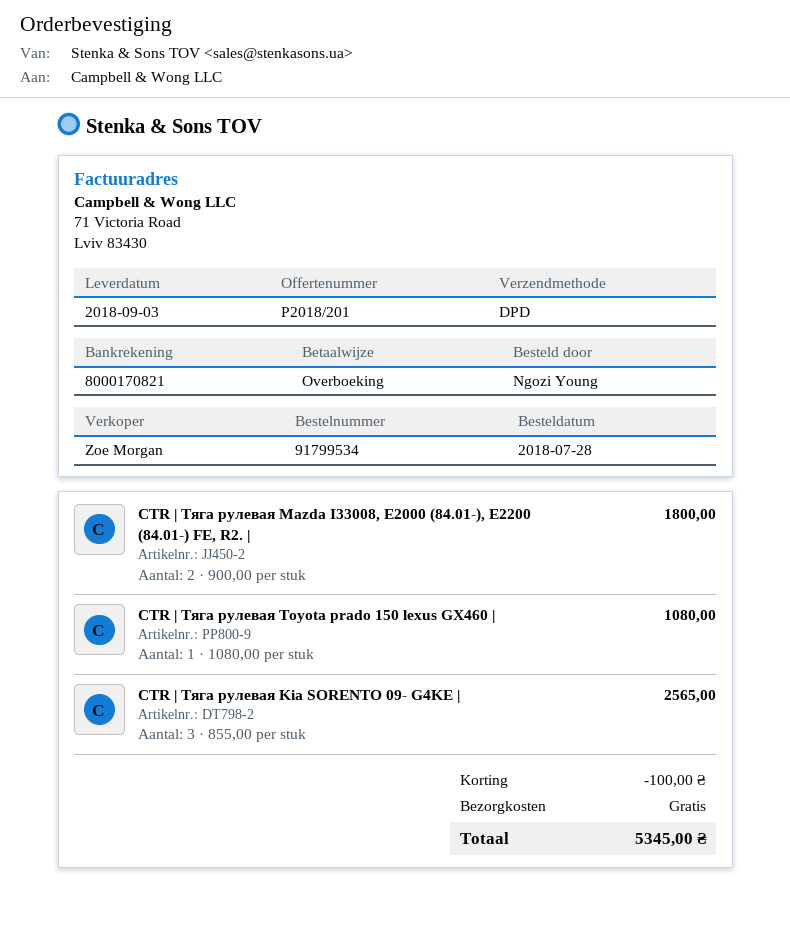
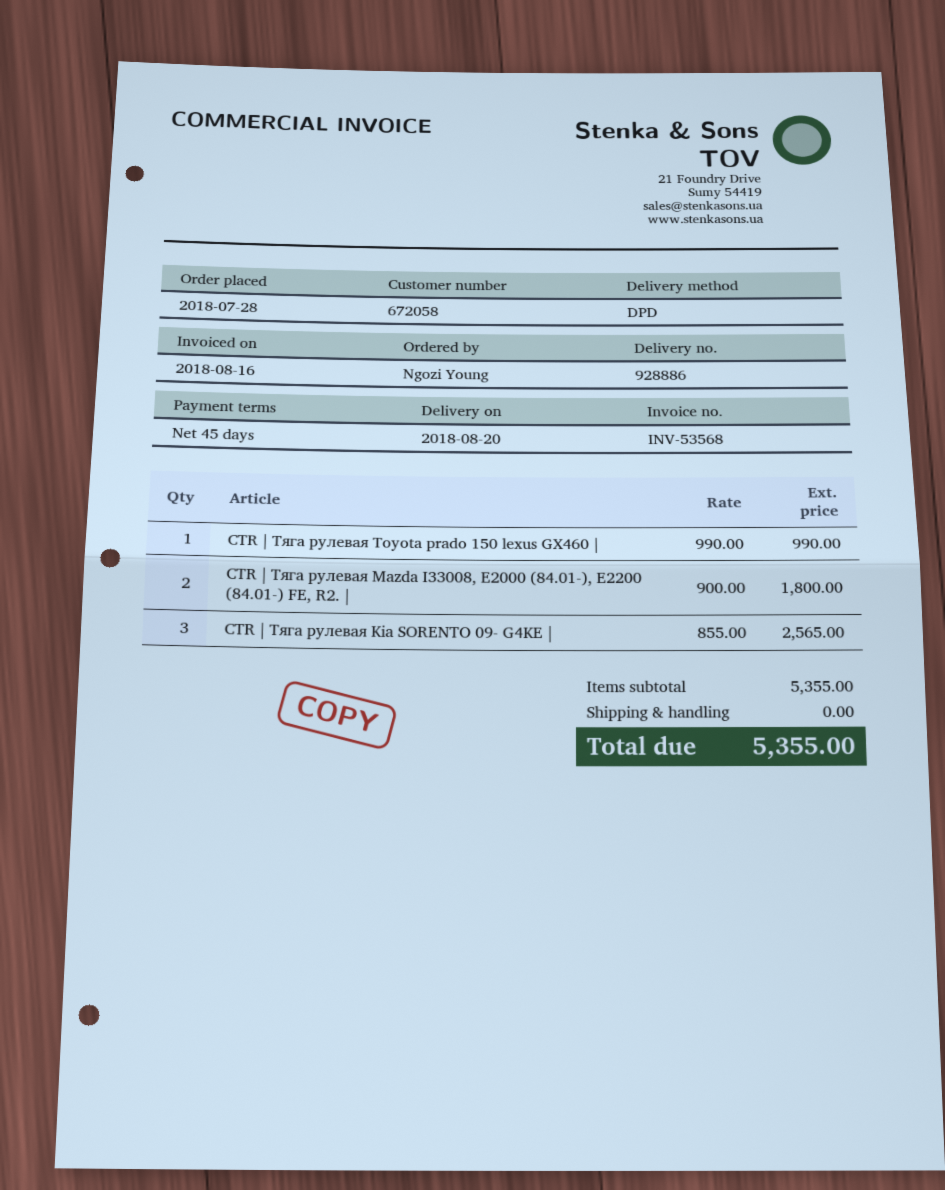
delivery date: 2018-09-03 -> 2018-08-20
CTR | Тяга рулевая Toyota prado 150 lexus GX460 |: 1 x 1080.00 = 1080.00 -> 1 x 990.00 = 990.00
discount: 100.00 -> none
total: 5345.00 -> 5355.00

